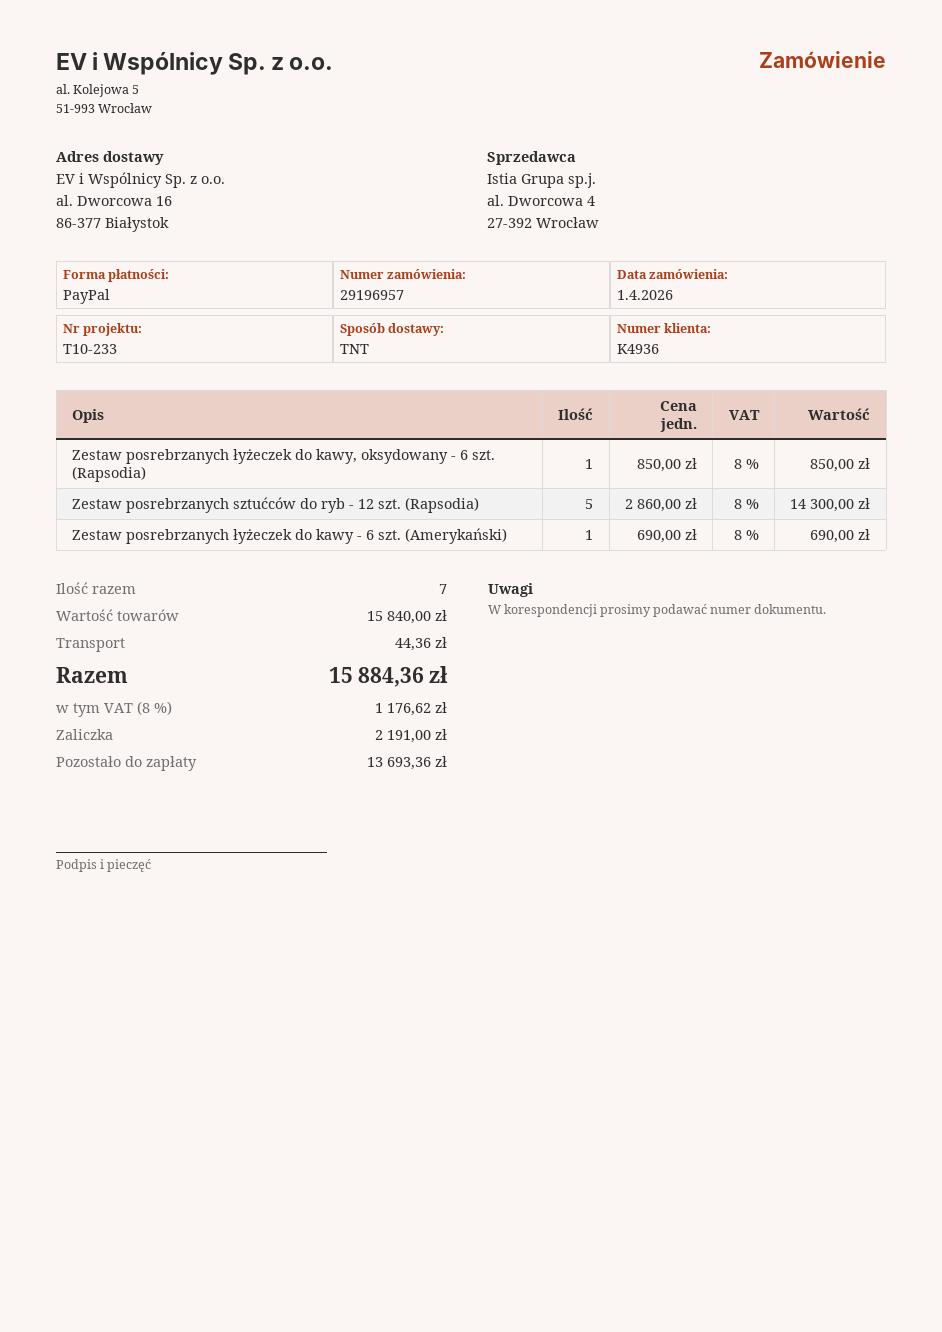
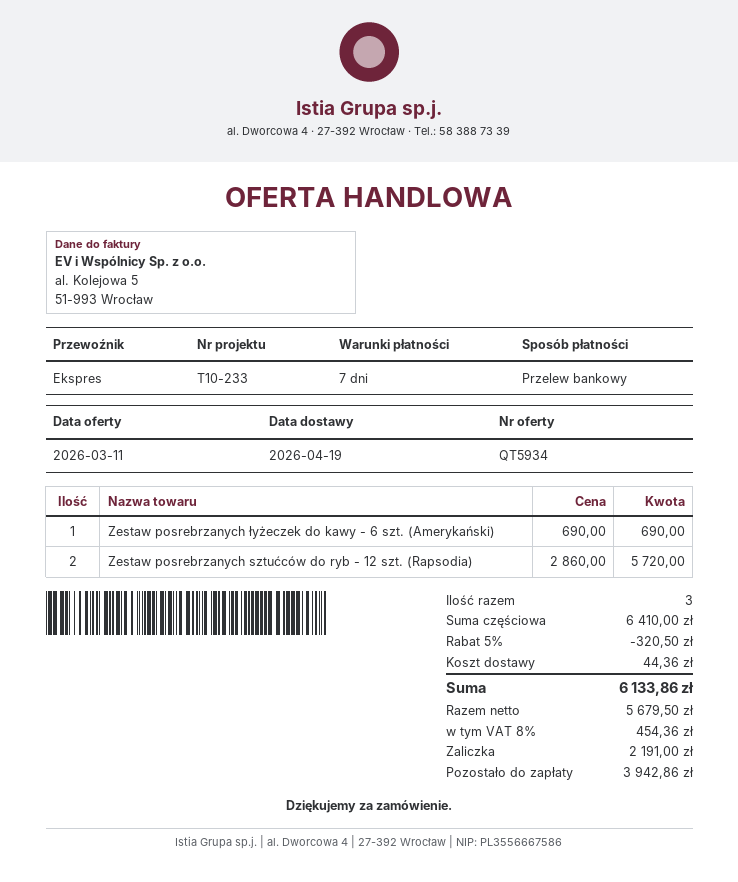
payment method: PayPal -> bank transfer
shipping method: TNT -> express
Zestaw posrebrzanych łyżeczek do kawy, oksydowany - 6 szt. (Rapsodia): 1 x 850.00 = 850.00 -> none
Zestaw posrebrzanych sztućców do ryb - 12 szt. (Rapsodia): 5 x 2860.00 = 14300.00 -> 2 x 2860.00 = 5720.00
total quantity: 7 -> 3
subtotal: 15840.00 -> 6410.00
discount: none -> 5% = 320.50
tax: 8% = 1176.62 -> 8% = 454.36
total: 15884.36 -> 6133.86
balance: 13693.36 -> 3942.86

